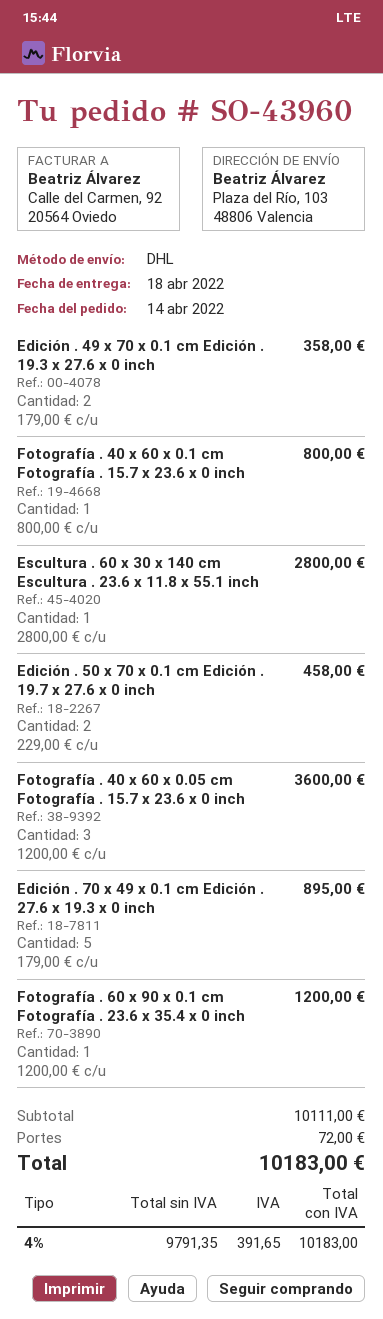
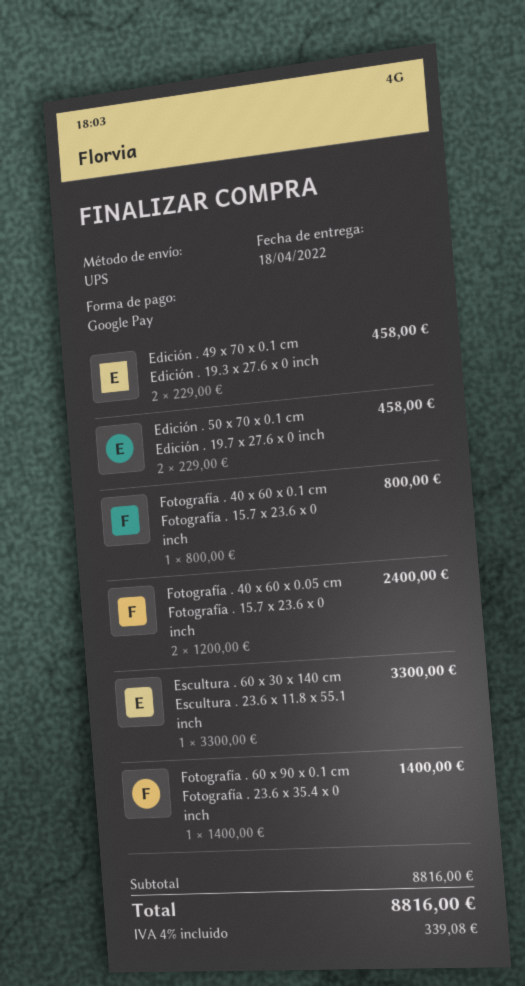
shipping method: DHL -> UPS
Edición . 49 x 70 x 0.1 cm Edición . 19.3 x 27.6 x 0 inch: 2 x 179.00 = 358.00 -> 2 x 229.00 = 458.00
Escultura . 60 x 30 x 140 cm Escultura . 23.6 x 11.8 x 55.1 inch: 1 x 2800.00 = 2800.00 -> 1 x 3300.00 = 3300.00
Fotografía . 40 x 60 x 0.05 cm Fotografía . 15.7 x 23.6 x 0 inch: 3 x 1200.00 = 3600.00 -> 2 x 1200.00 = 2400.00
Edición . 70 x 49 x 0.1 cm Edición . 27.6 x 19.3 x 0 inch: 5 x 179.00 = 895.00 -> none
Fotografía . 60 x 90 x 0.1 cm Fotografía . 23.6 x 35.4 x 0 inch: 1 x 1200.00 = 1200.00 -> 1 x 1400.00 = 1400.00
subtotal: 10111.00 -> 8816.00
shipping: 72.00 -> none
tax: 4% = 391.65 -> 4% = 339.08
total: 10183.00 -> 8816.00

